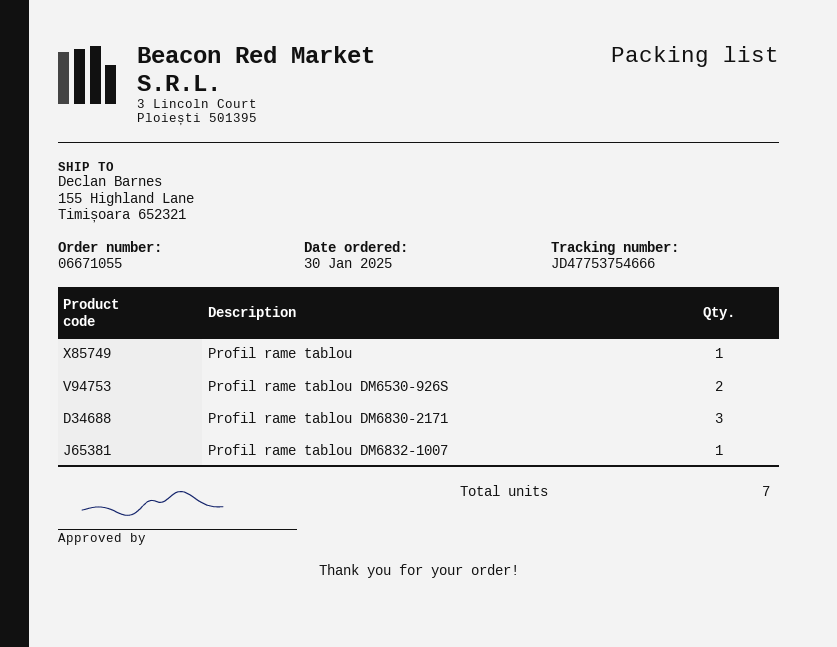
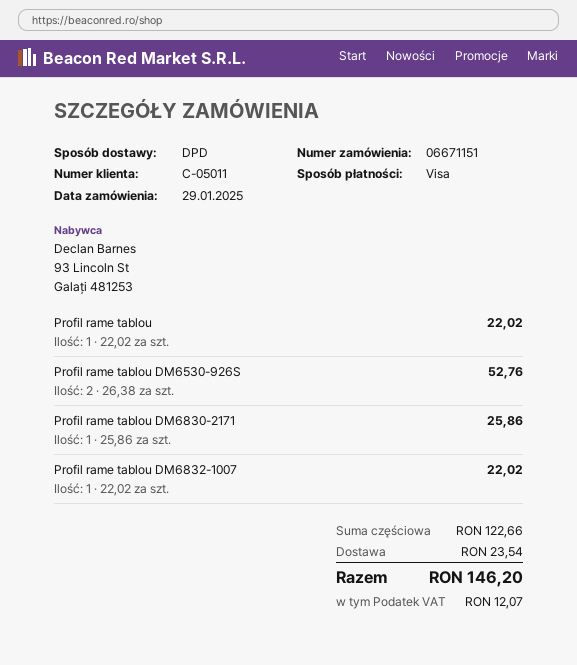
order number: 06671055 -> 06671151
order date: 2025-01-30 -> 2025-01-29
Profil rame tablou DM6830-2171: 3 -> 1

